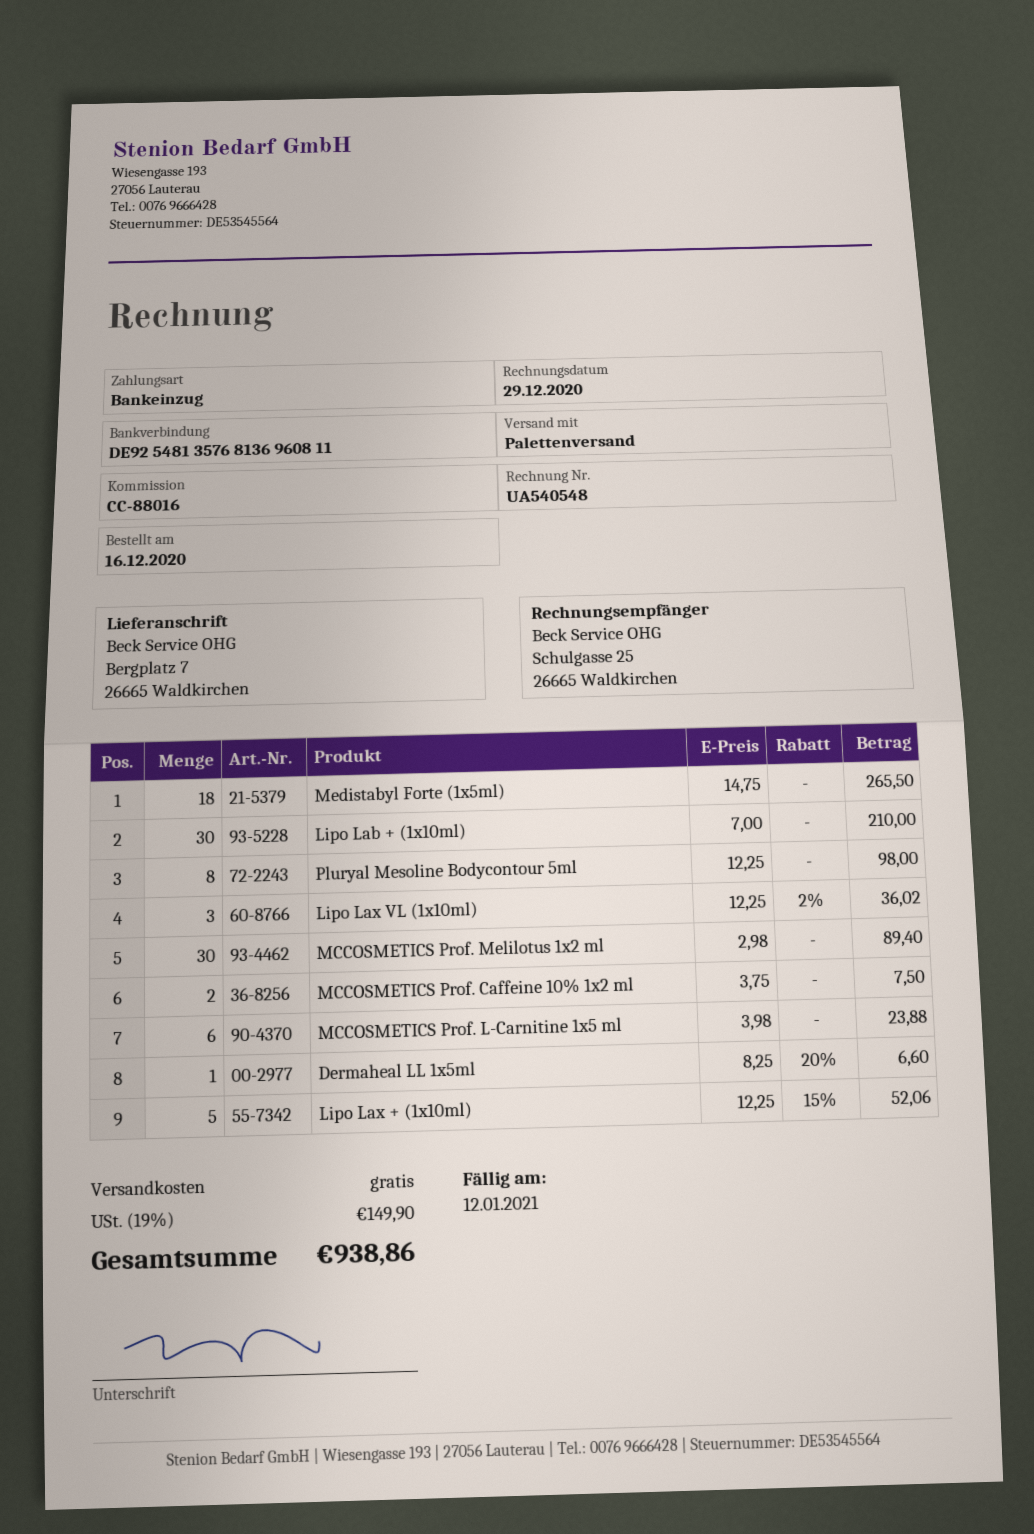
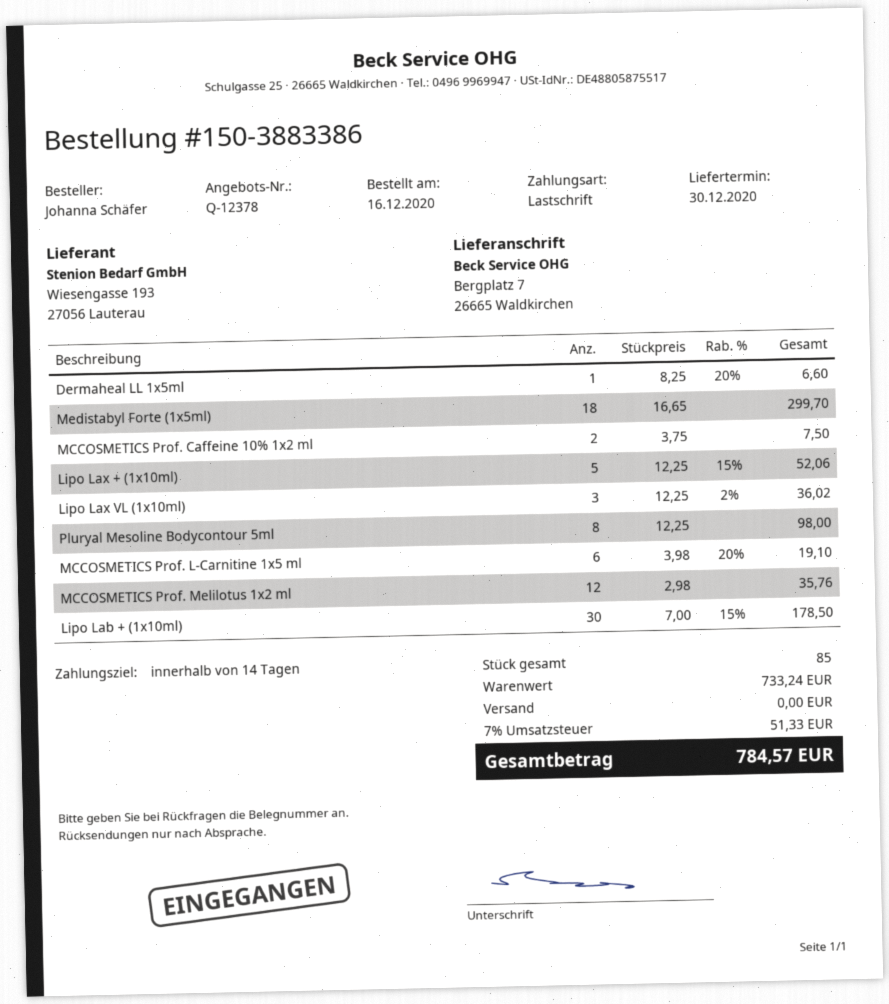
Medistabyl Forte (1x5ml): 18 x 14.75 = 265.50 -> 18 x 16.65 = 299.70
Lipo Lab + (1x10ml): 30 x 7.00 = 210.00 -> 30 x 7.00 - 15% = 178.50
MCCOSMETICS Prof. Melilotus 1x2 ml: 30 x 2.98 = 89.40 -> 12 x 2.98 = 35.76
MCCOSMETICS Prof. L-Carnitine 1x5 ml: 6 x 3.98 = 23.88 -> 6 x 3.98 - 20% = 19.10
tax: 19% = 149.90 -> 7% = 51.33
total: 938.86 -> 784.57

